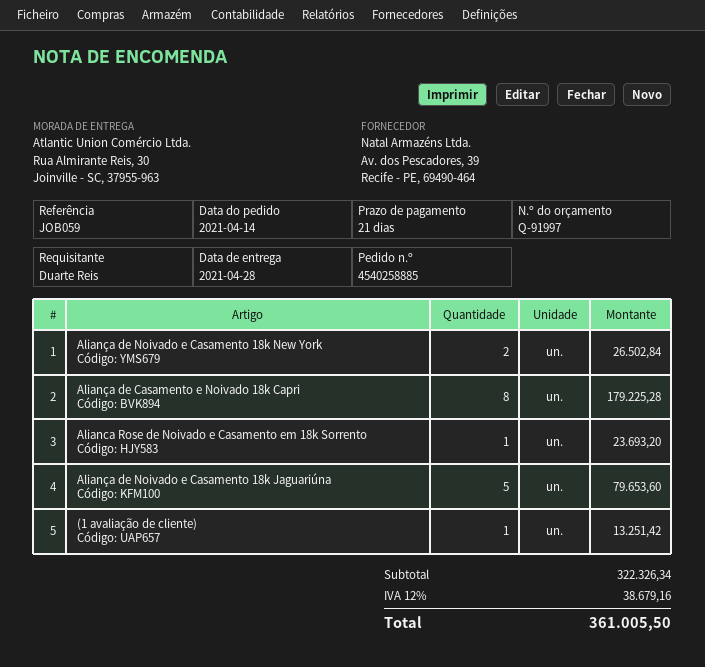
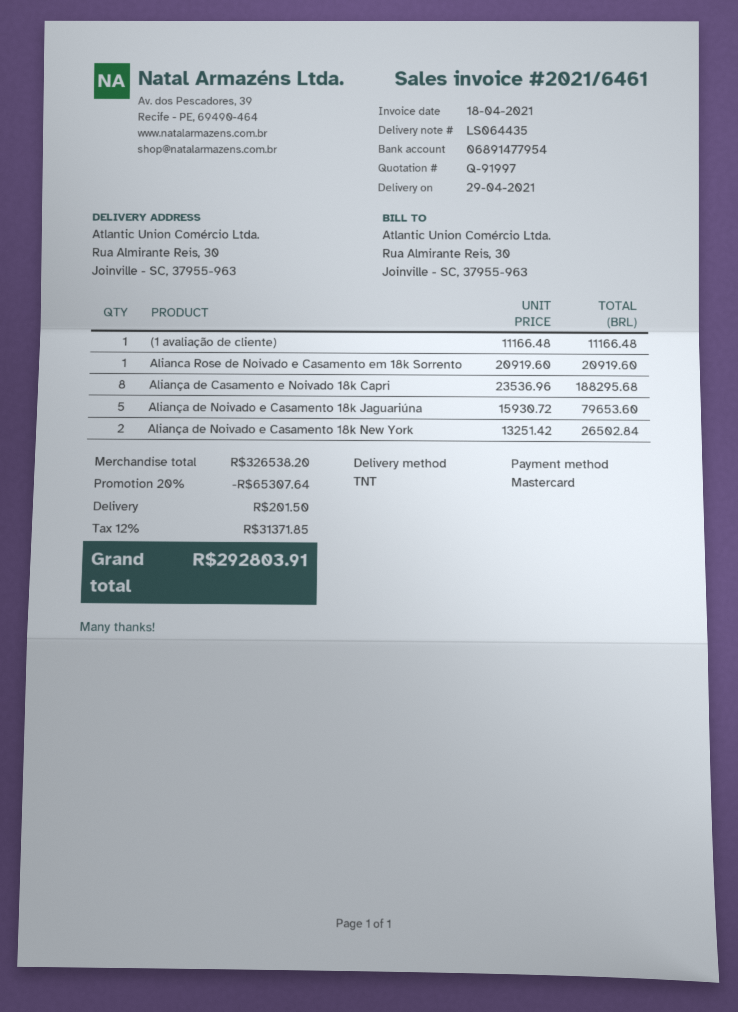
delivery date: 2021-04-28 -> 2021-04-29
Aliança de Casamento e Noivado 18k Capri: 8 for 179225.28 -> 8 for 188295.68
Alianca Rose de Noivado e Casamento em 18k Sorrento: 1 for 23693.20 -> 1 for 20919.60
(1 avaliação de cliente): 1 for 13251.42 -> 1 for 11166.48
subtotal: 322326.34 -> 326538.20
discount: none -> 20% = 65307.64
shipping: none -> 201.50
tax: 12% = 38679.16 -> 12% = 31371.85
total: 361005.50 -> 292803.91

